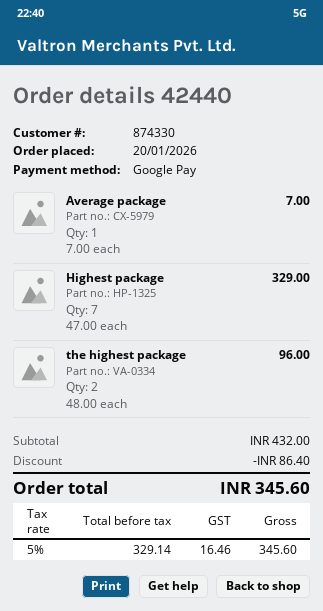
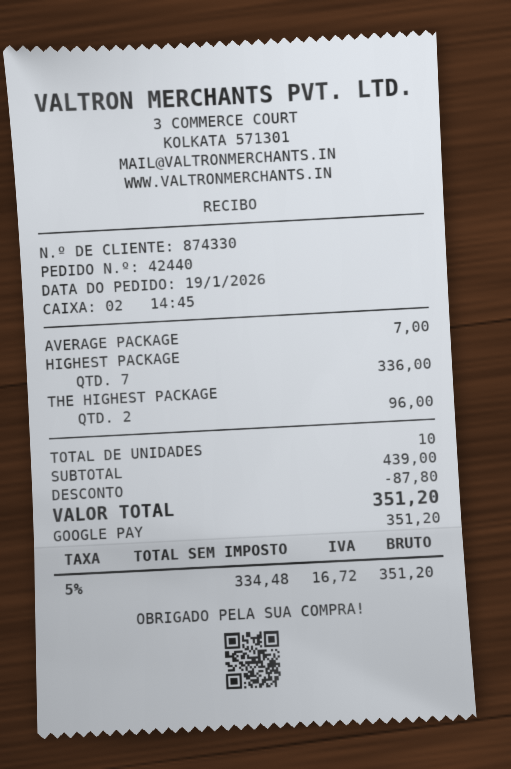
order date: 2026-01-20 -> 2026-01-19
Highest package: 7 for 329.00 -> 7 for 336.00
subtotal: 432.00 -> 439.00
discount: 86.40 -> 87.80
net: 329.14 -> 334.48
tax: 5% = 16.46 -> 5% = 16.72
total: 345.60 -> 351.20

